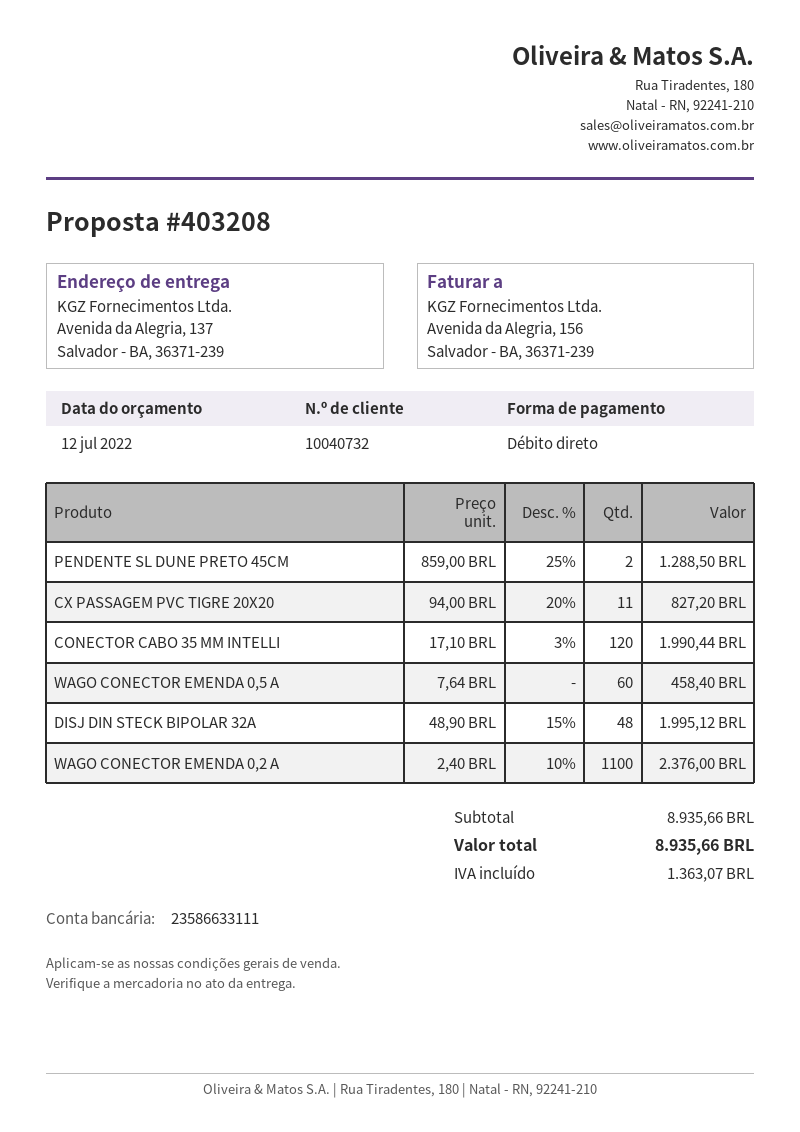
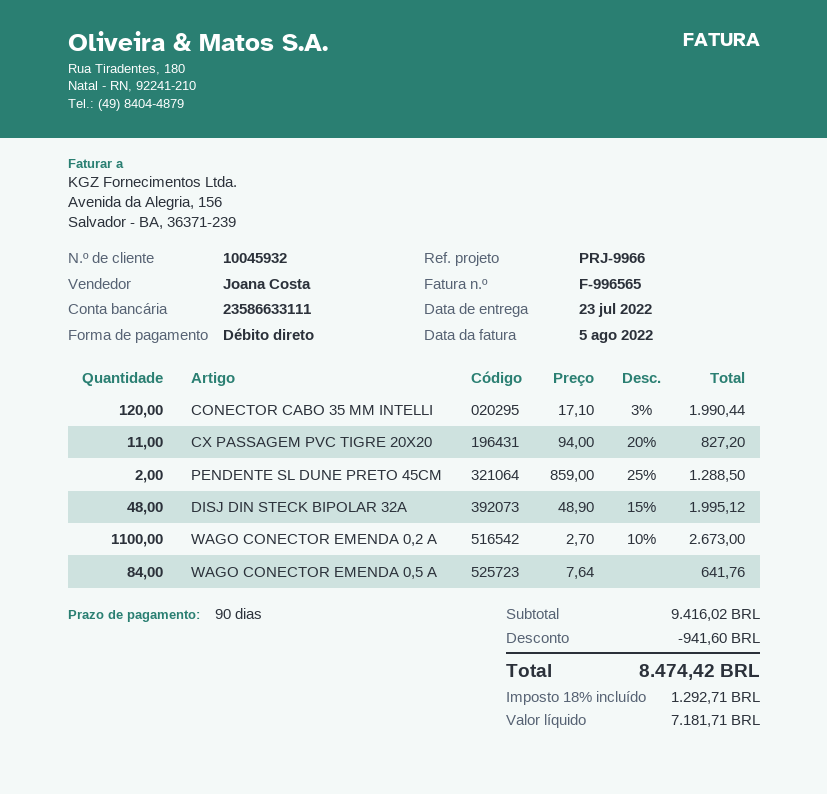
customer number: 10040732 -> 10045932
WAGO CONECTOR EMENDA 0,5 A: 60 x 7.64 = 458.40 -> 84 x 7.64 = 641.76
WAGO CONECTOR EMENDA 0,2 A: 1100 x 2.40 - 10% = 2376.00 -> 1100 x 2.70 - 10% = 2673.00
subtotal: 8935.66 -> 9416.02
discount: none -> 941.60
tax: 1363.07 -> 1292.71
total: 8935.66 -> 8474.42

